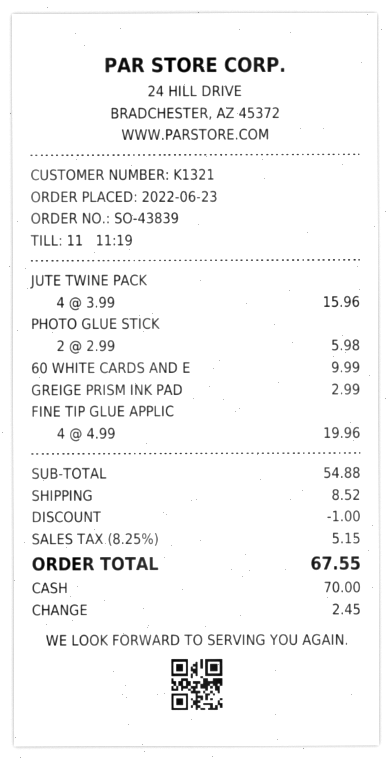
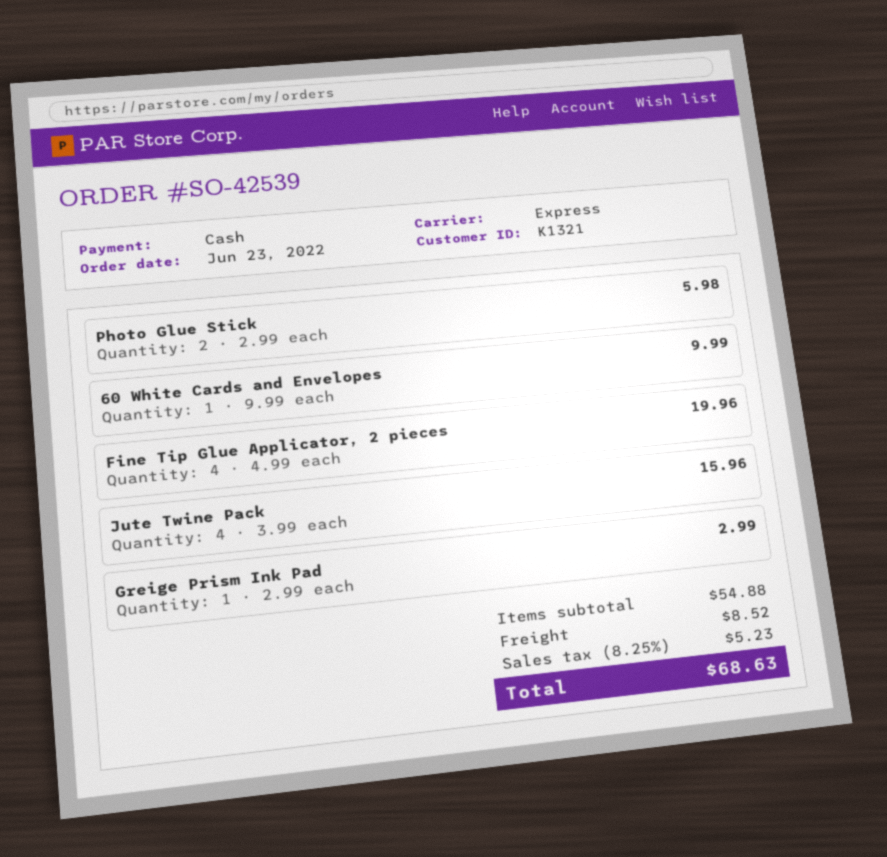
order number: SO-43839 -> SO-42539
discount: 1.00 -> none
tax: 8.25% = 5.15 -> 8.25% = 5.23
total: 67.55 -> 68.63

